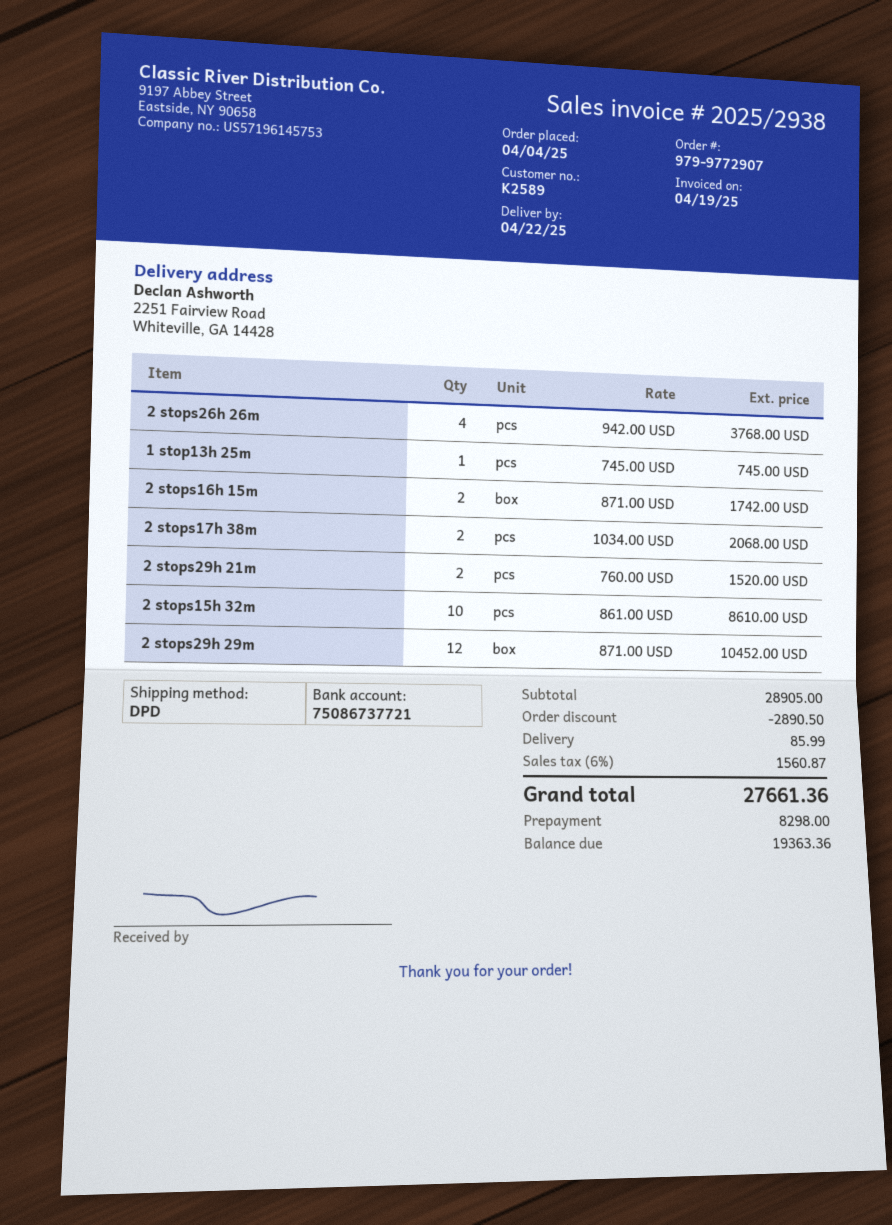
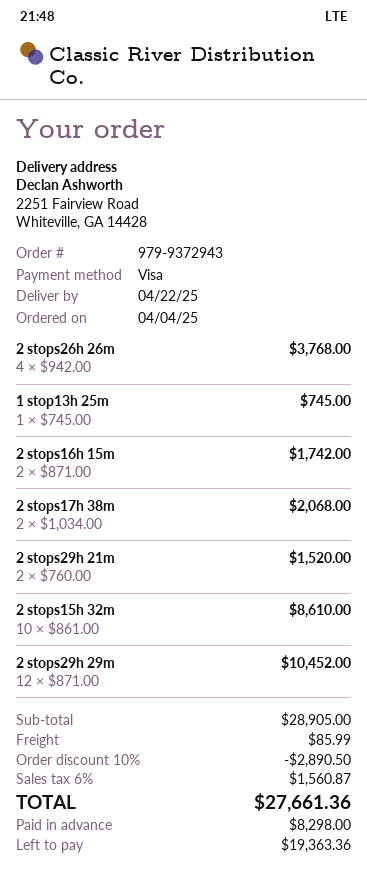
order number: 979-9772907 -> 979-9372943

